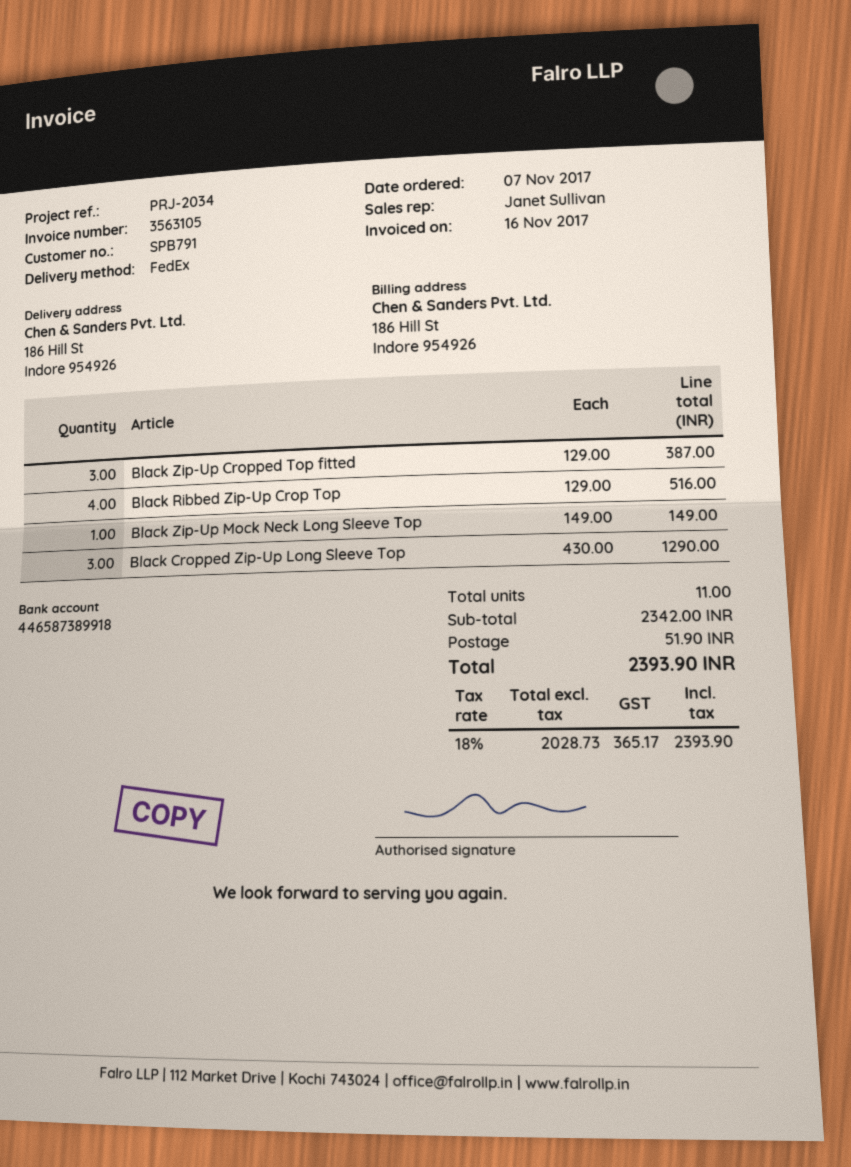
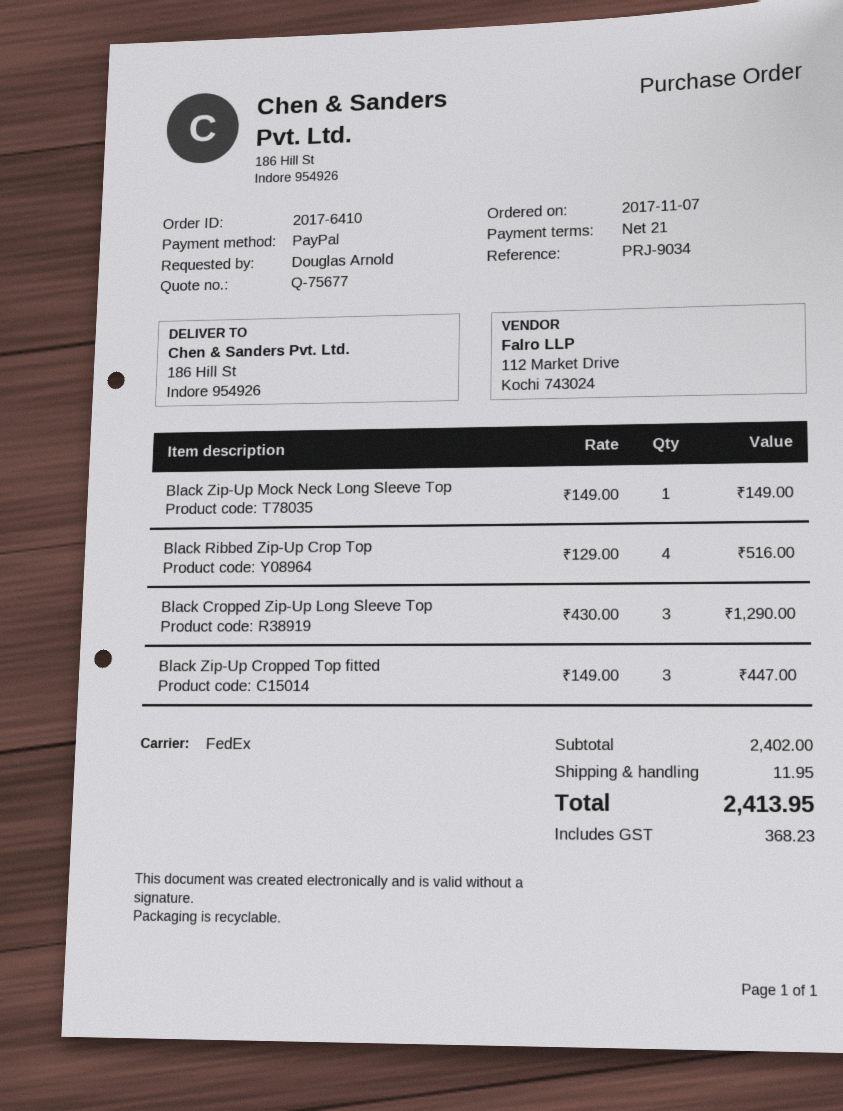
reference: PRJ-2034 -> PRJ-9034
Black Zip-Up Cropped Top fitted: 3 x 129.00 = 387.00 -> 3 x 149.00 = 447.00
subtotal: 2342.00 -> 2402.00
shipping: 51.90 -> 11.95
tax: 365.17 -> 368.23
total: 2393.90 -> 2413.95

